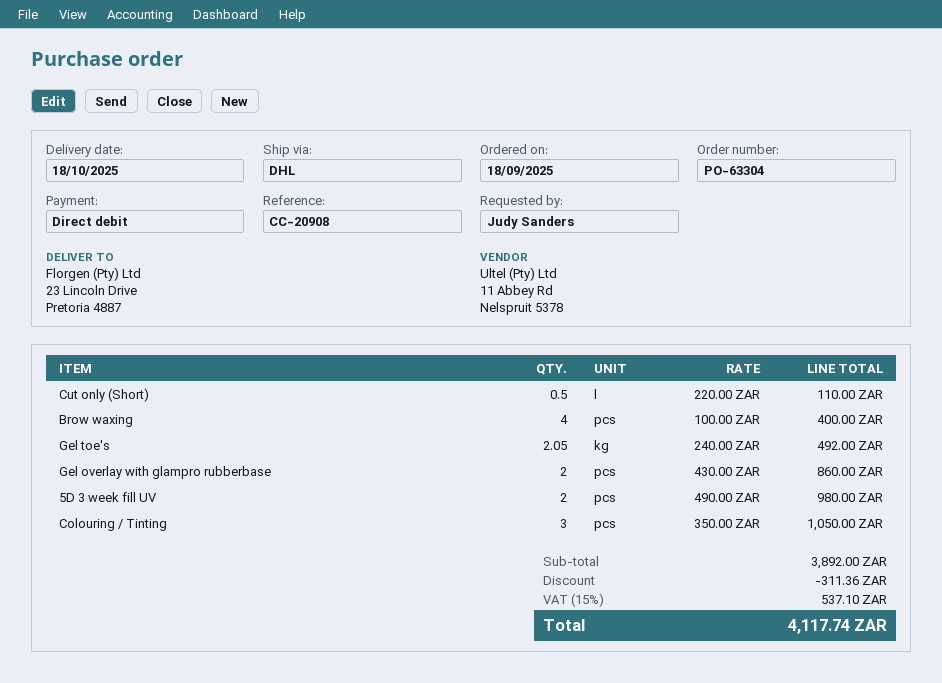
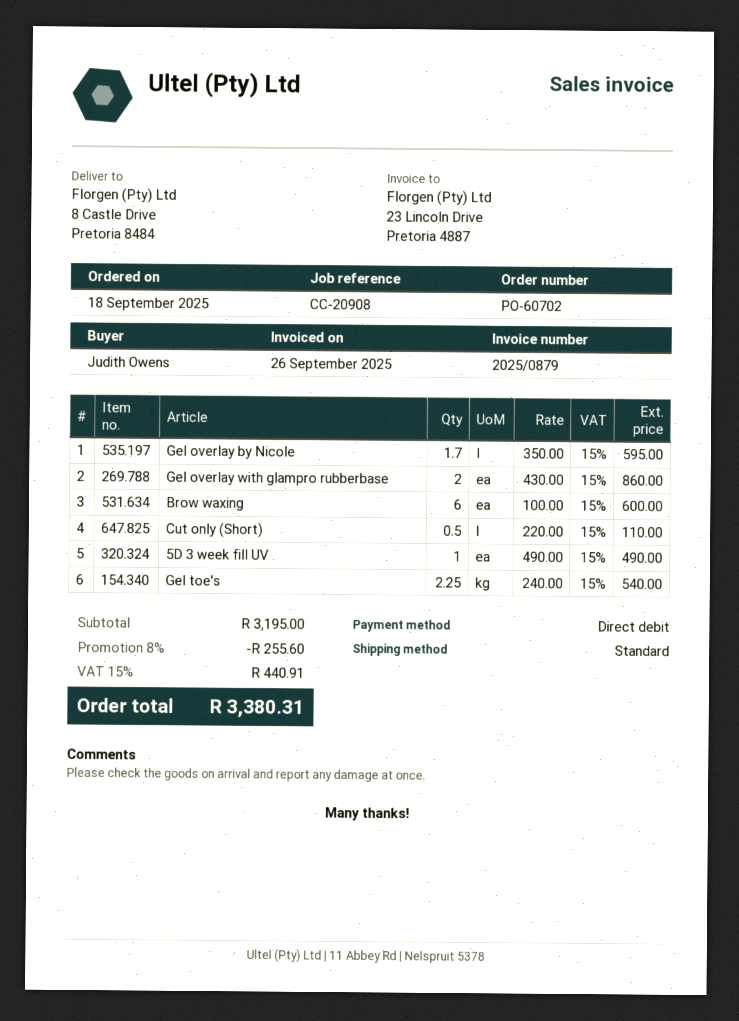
order number: PO-63304 -> PO-60702
ordered by: Judy Sanders -> Judith Owens
shipping method: DHL -> standard
ship to: 23 Lincoln Drive, Pretoria 4887 -> 8 Castle Drive, Pretoria 8484
Brow waxing: 4 x 100.00 = 400.00 -> 6 x 100.00 = 600.00
Gel toe's: 2.05 x 240.00 = 492.00 -> 2.25 x 240.00 = 540.00
5D 3 week fill UV: 2 x 490.00 = 980.00 -> 1 x 490.00 = 490.00
Colouring / Tinting: 3 x 350.00 = 1050.00 -> none
Gel overlay by Nicole: none -> 1.7 x 350.00 = 595.00
subtotal: 3892.00 -> 3195.00
discount: 311.36 -> 255.60
tax: 15% = 537.10 -> 15% = 440.91
total: 4117.74 -> 3380.31

